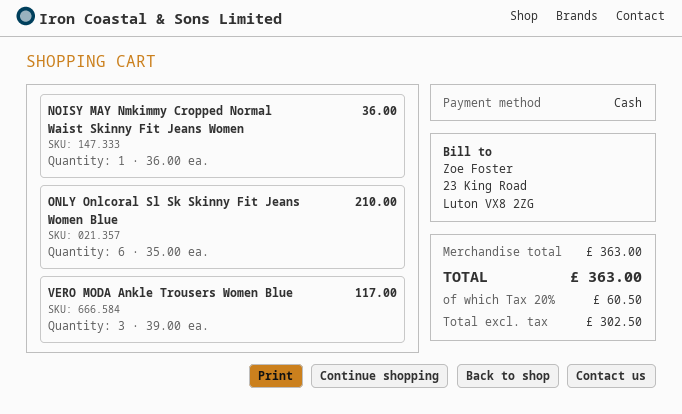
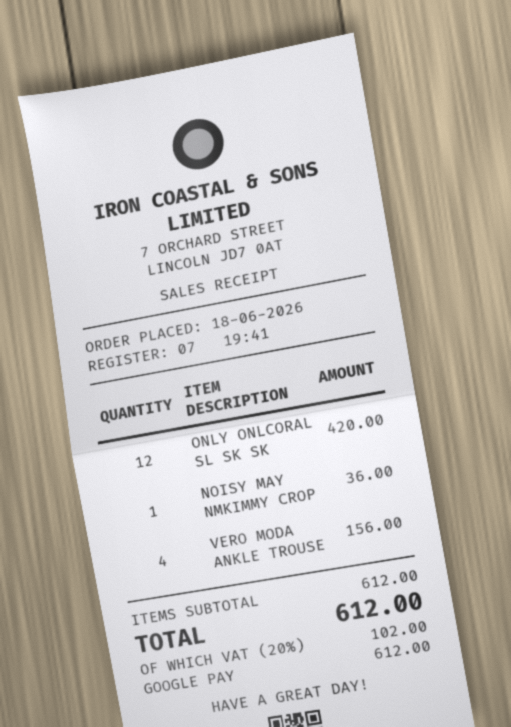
payment method: cash -> Google Pay
ONLY Onlcoral Sl Sk Skinny Fit Jeans Women Blue: 6 for 210.00 -> 12 for 420.00
VERO MODA Ankle Trousers Women Blue: 3 for 117.00 -> 4 for 156.00
subtotal: 363.00 -> 612.00
tax: 20% = 60.50 -> 20% = 102.00
total: 363.00 -> 612.00

